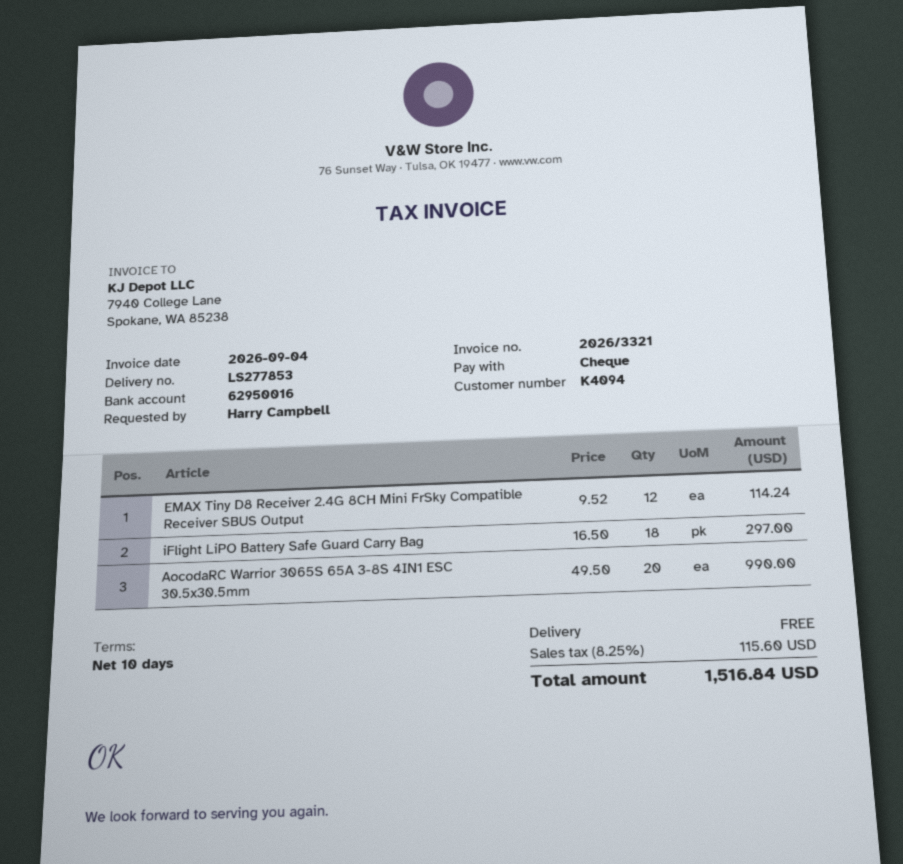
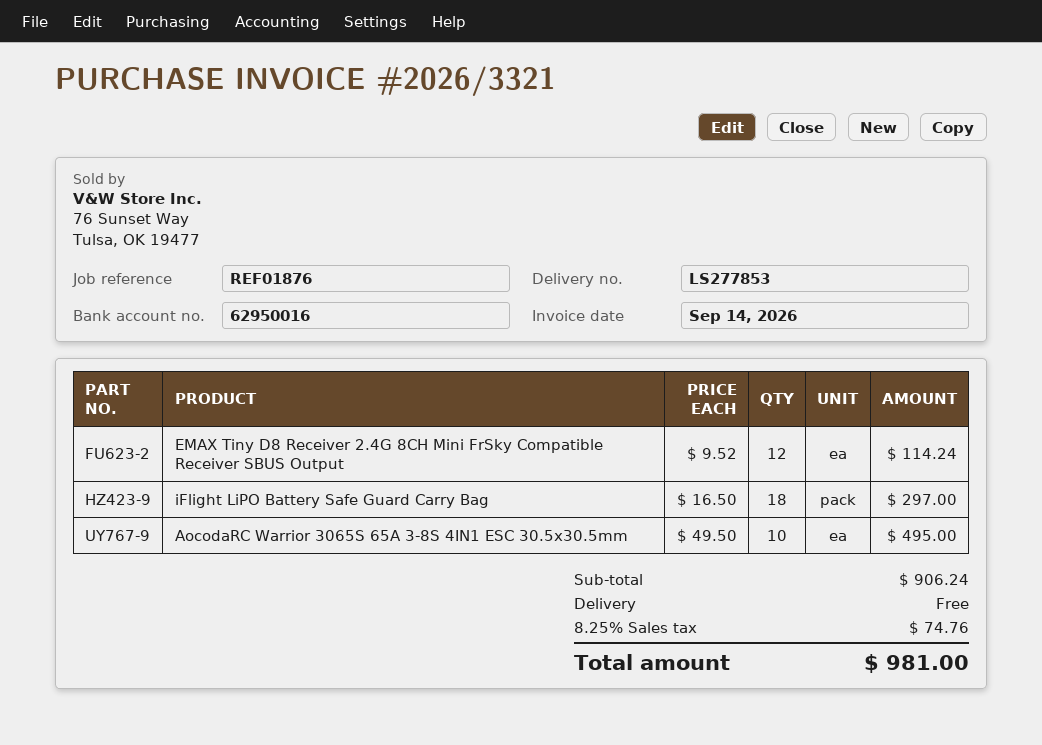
invoice date: 2026-09-04 -> 2026-09-14
AocodaRC Warrior 3065S 65A 3-8S 4IN1 ESC 30.5x30.5mm: 20 x 49.50 = 990.00 -> 10 x 49.50 = 495.00
tax: 8.25% = 115.60 -> 8.25% = 74.76
total: 1516.84 -> 981.00

